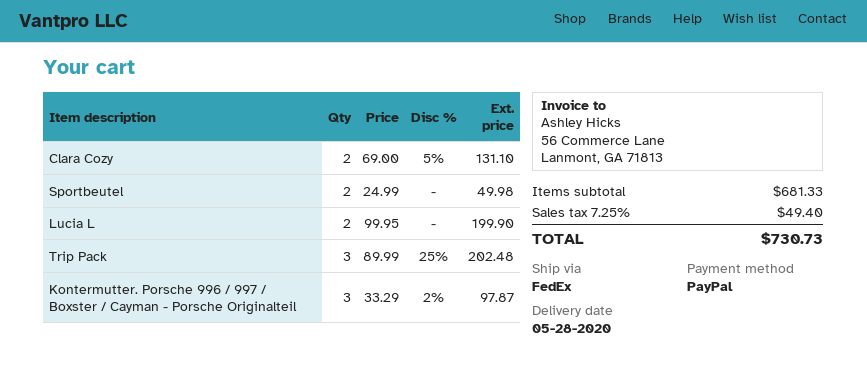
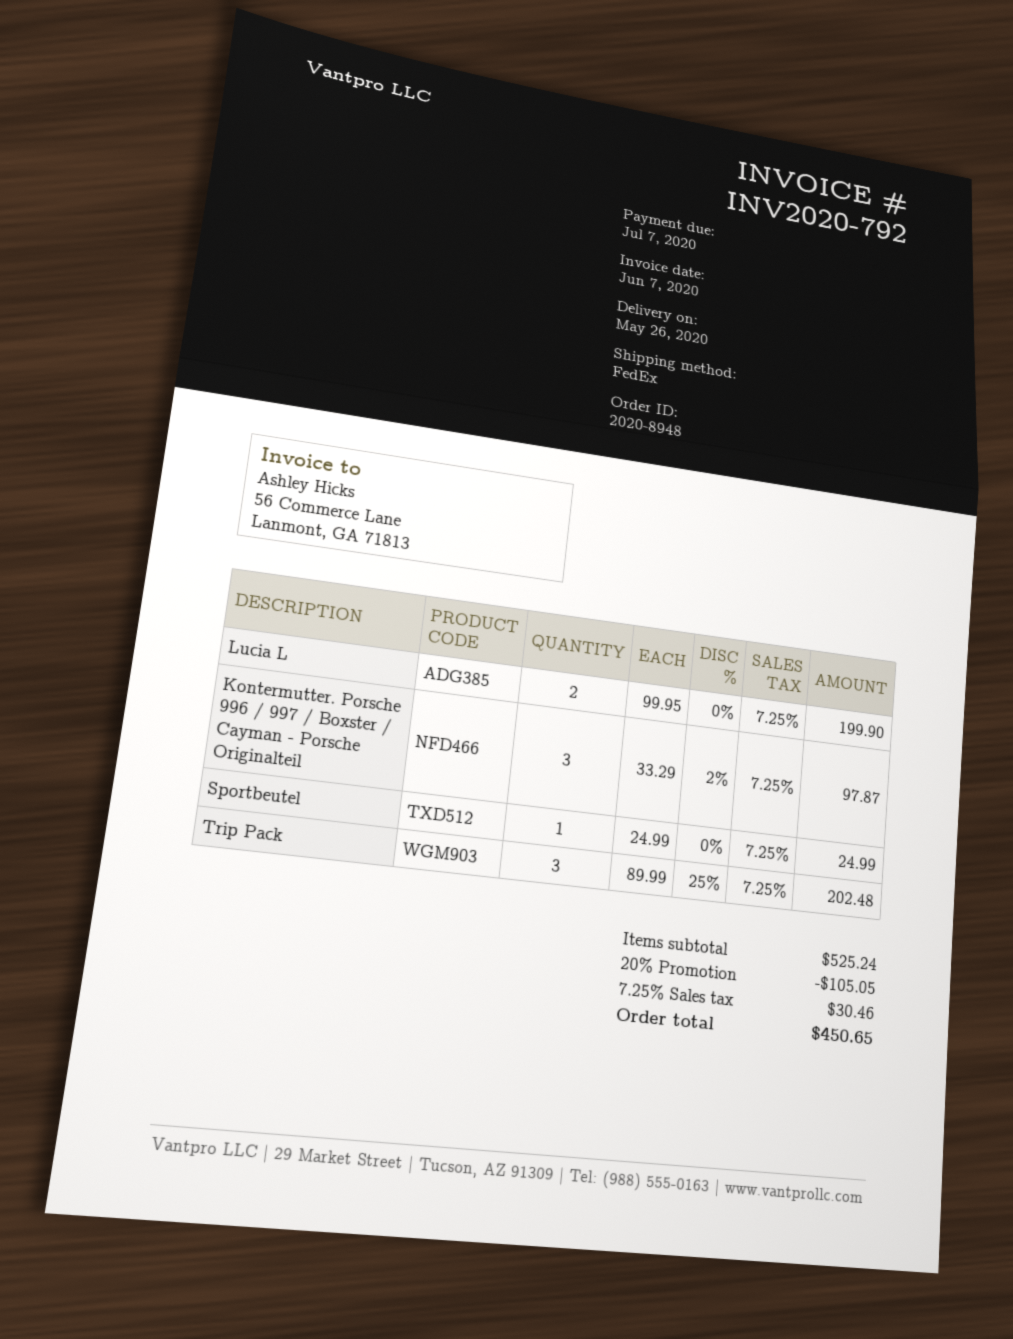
delivery date: 2020-05-28 -> 2020-05-26
Clara Cozy: 2 x 69.00 - 5% = 131.10 -> none
Sportbeutel: 2 x 24.99 = 49.98 -> 1 x 24.99 = 24.99
subtotal: 681.33 -> 525.24
discount: none -> 20% = 105.05
tax: 7.25% = 49.40 -> 7.25% = 30.46
total: 730.73 -> 450.65

